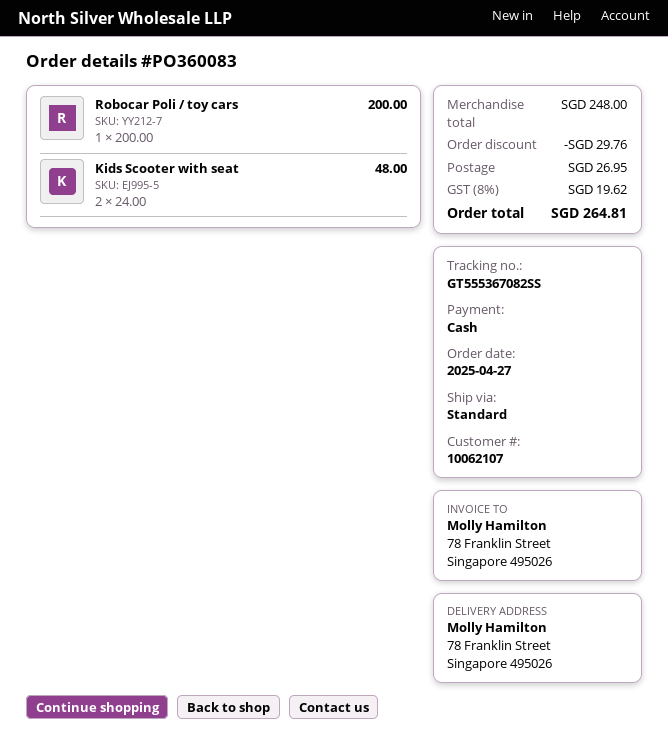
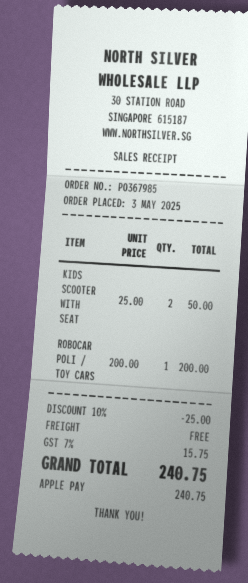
order number: PO360083 -> PO367985
order date: 2025-04-27 -> 2025-05-03
payment method: cash -> Apple Pay
Kids Scooter with seat: 2 x 24.00 = 48.00 -> 2 x 25.00 = 50.00
discount: 29.76 -> 25.00
shipping: 26.95 -> 0.00
tax: 8% = 19.62 -> 7% = 15.75
total: 264.81 -> 240.75

